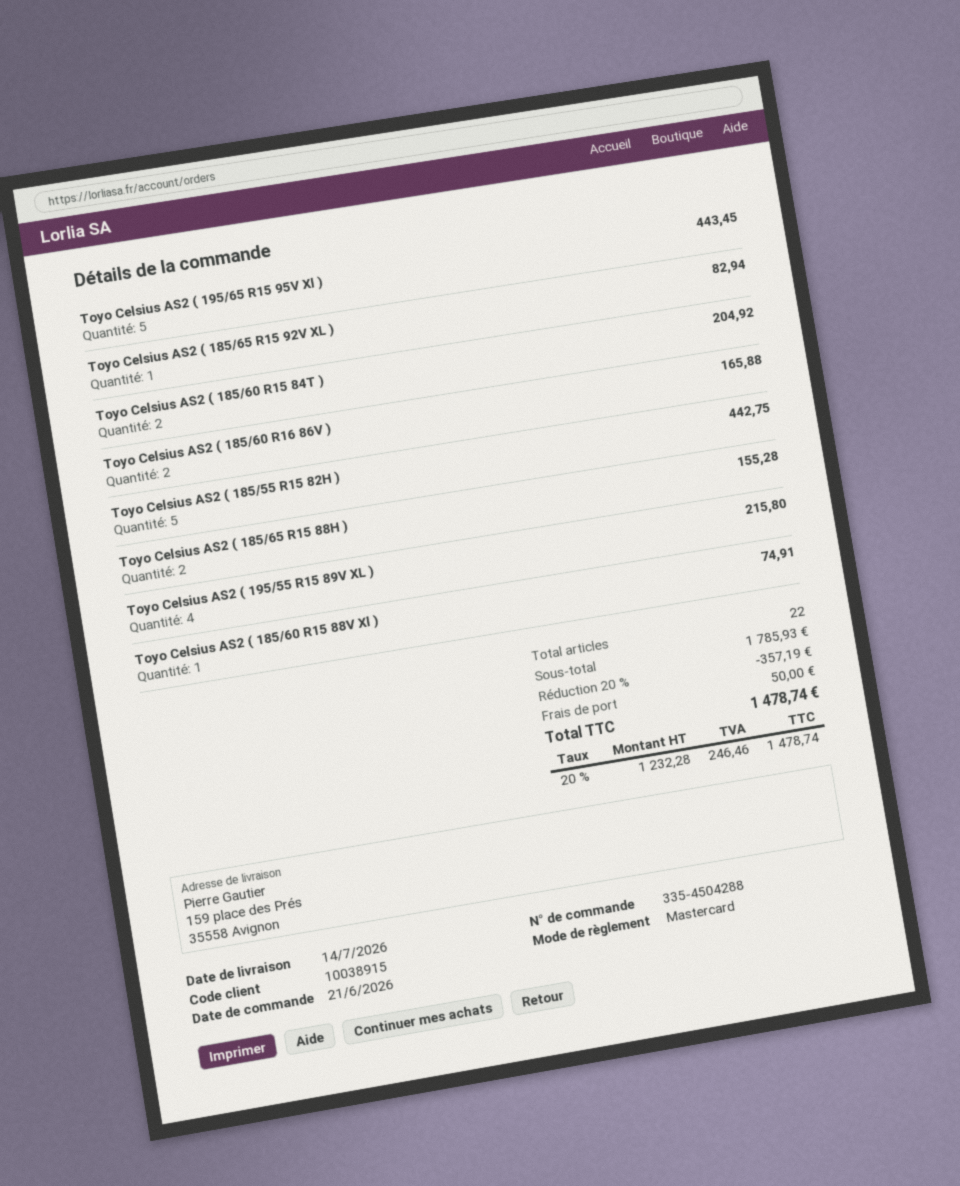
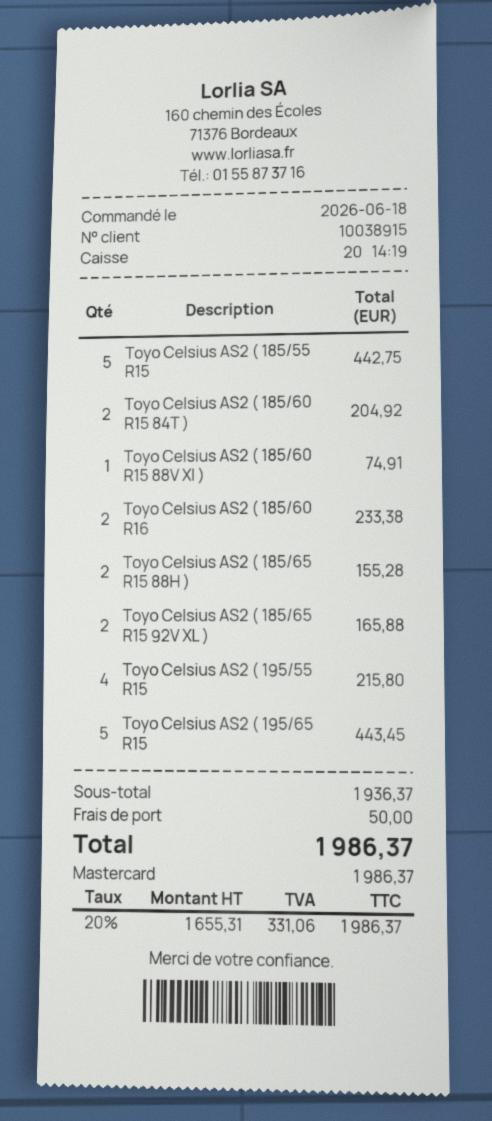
order date: 2026-06-21 -> 2026-06-18
Toyo Celsius AS2 ( 185/65 R15 92V XL ): 1 for 82.94 -> 2 for 165.88
Toyo Celsius AS2 ( 185/60 R16 86V ): 2 for 165.88 -> 2 for 233.38
subtotal: 1785.93 -> 1936.37
discount: 20% = 357.19 -> none
net: 1232.28 -> 1655.31
tax: 20% = 246.46 -> 20% = 331.06
total: 1478.74 -> 1986.37

